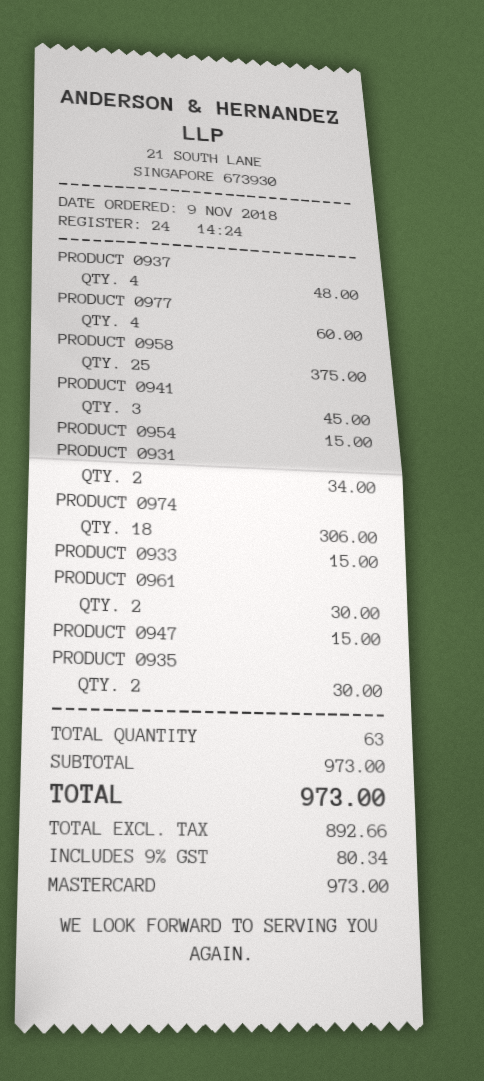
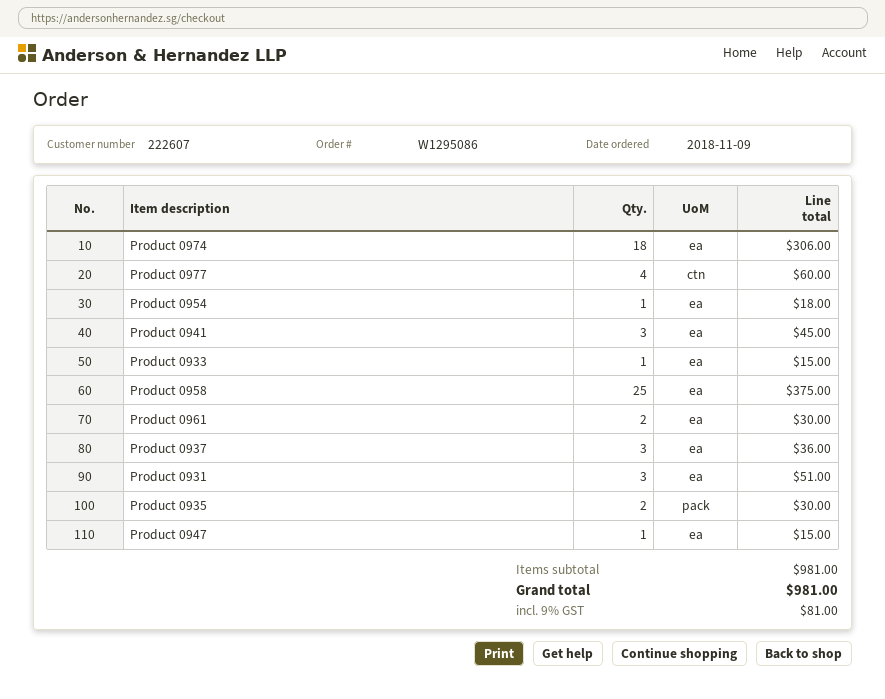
PRODUCT 0937: 4 for 48.00 -> 3 for 36.00
PRODUCT 0954: 1 for 15.00 -> 1 for 18.00
PRODUCT 0931: 2 for 34.00 -> 3 for 51.00
subtotal: 973.00 -> 981.00
tax: 9% = 80.34 -> 9% = 81.00
total: 973.00 -> 981.00

